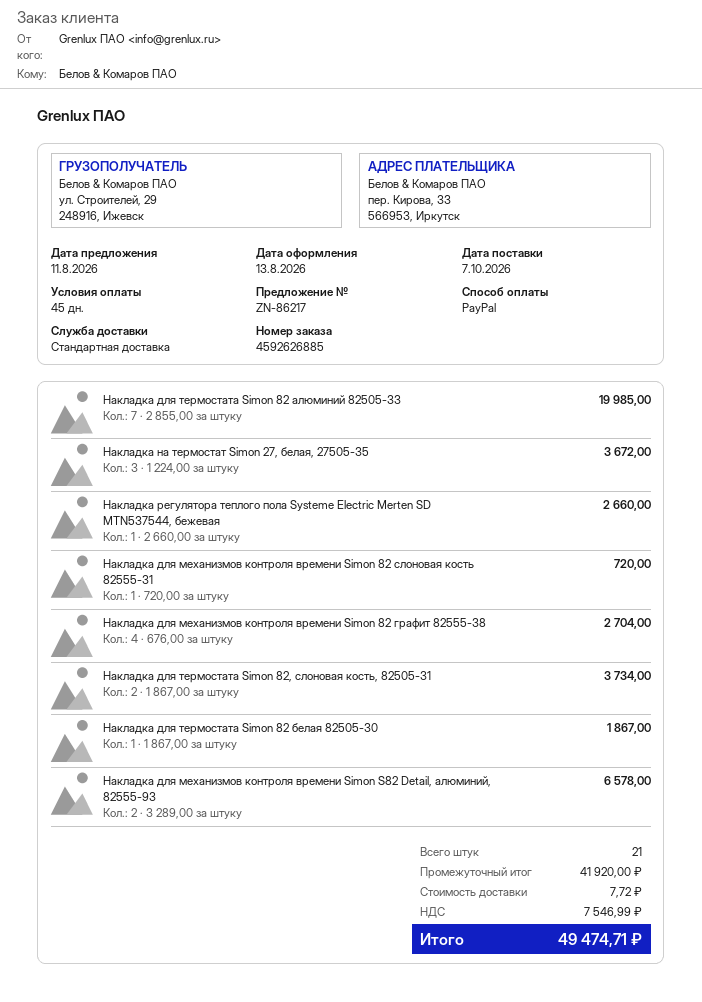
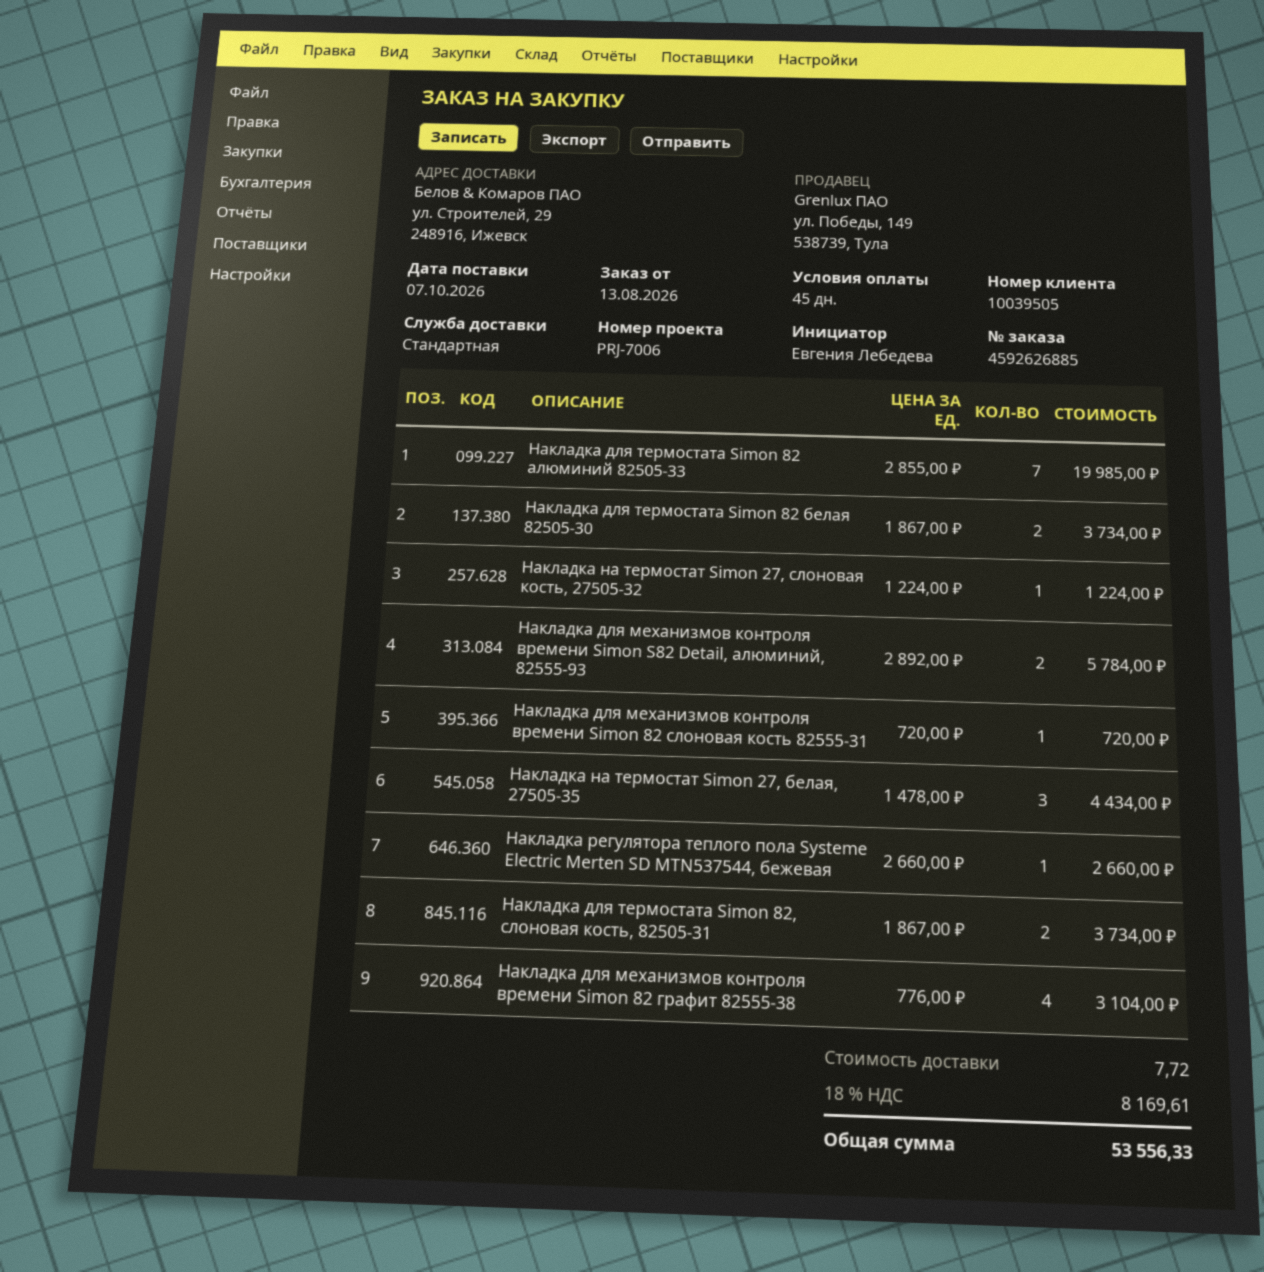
Накладка на термостат Simon 27, белая, 27505-35: 3 x 1224.00 = 3672.00 -> 3 x 1478.00 = 4434.00
Накладка для механизмов контроля времени Simon 82 графит 82555-38: 4 x 676.00 = 2704.00 -> 4 x 776.00 = 3104.00
Накладка для термостата Simon 82 белая 82505-30: 1 x 1867.00 = 1867.00 -> 2 x 1867.00 = 3734.00
Накладка для механизмов контроля времени Simon S82 Detail, алюминий, 82555-93: 2 x 3289.00 = 6578.00 -> 2 x 2892.00 = 5784.00
Накладка на термостат Simon 27, слоновая кость, 27505-32: none -> 1 x 1224.00 = 1224.00
tax: 7546.99 -> 8169.61
total: 49474.71 -> 53556.33

